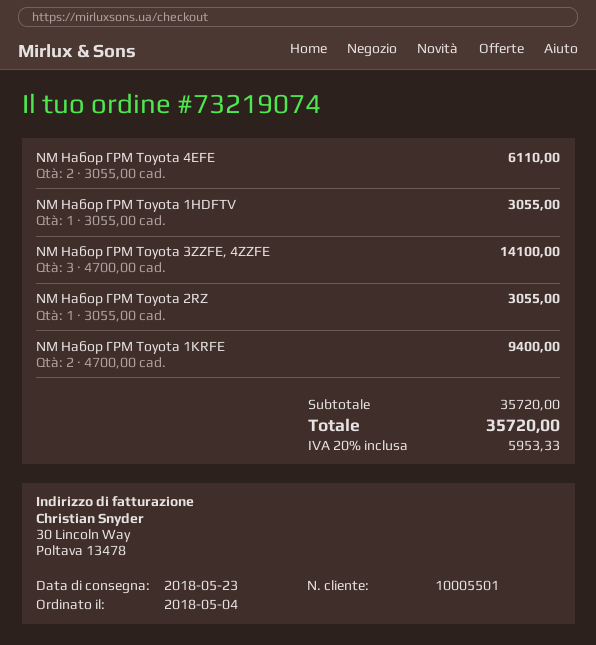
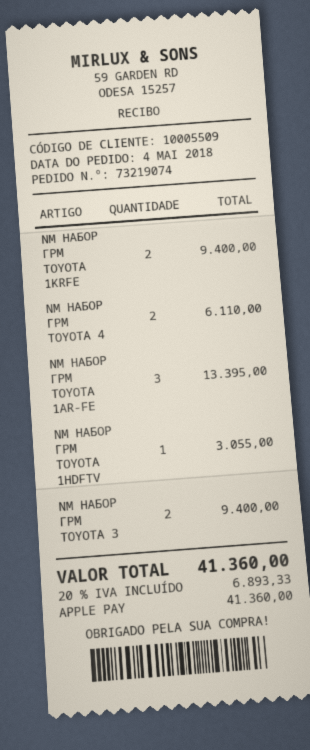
customer number: 10005501 -> 10005509
NM Набор ГРМ Toyota 3ZZFE, 4ZZFE: 3 for 14100.00 -> 2 for 9400.00
NM Набор ГРМ Toyota 2RZ: 1 for 3055.00 -> none
NM НАБОР ГРМ TOYOTA 1AR-FE: none -> 3 for 13395.00
tax: 20% = 5953.33 -> 20% = 6893.33
total: 35720.00 -> 41360.00

